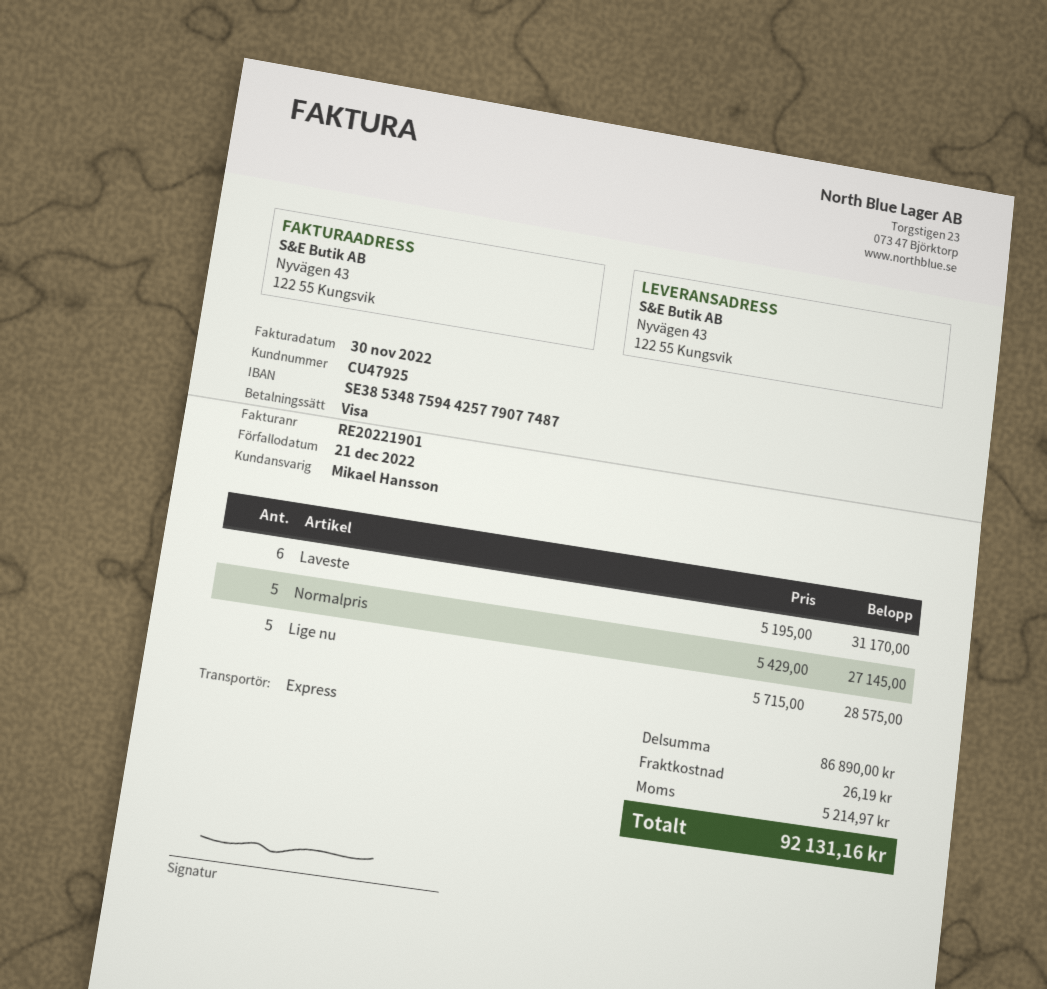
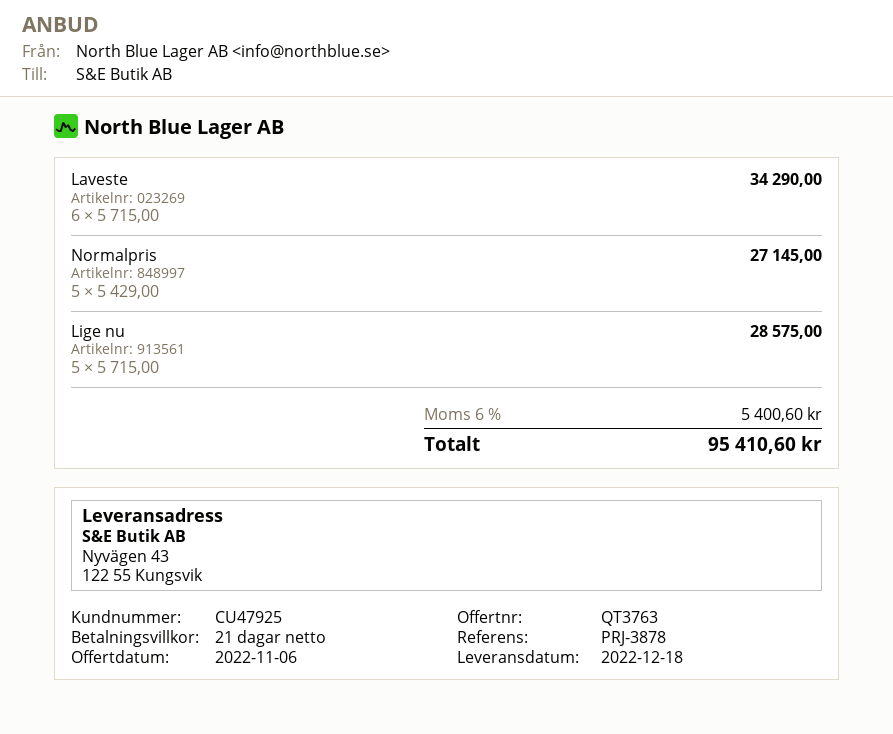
Laveste: 6 x 5195.00 = 31170.00 -> 6 x 5715.00 = 34290.00
shipping: 26.19 -> none
tax: 5214.97 -> 5400.60
total: 92131.16 -> 95410.60

